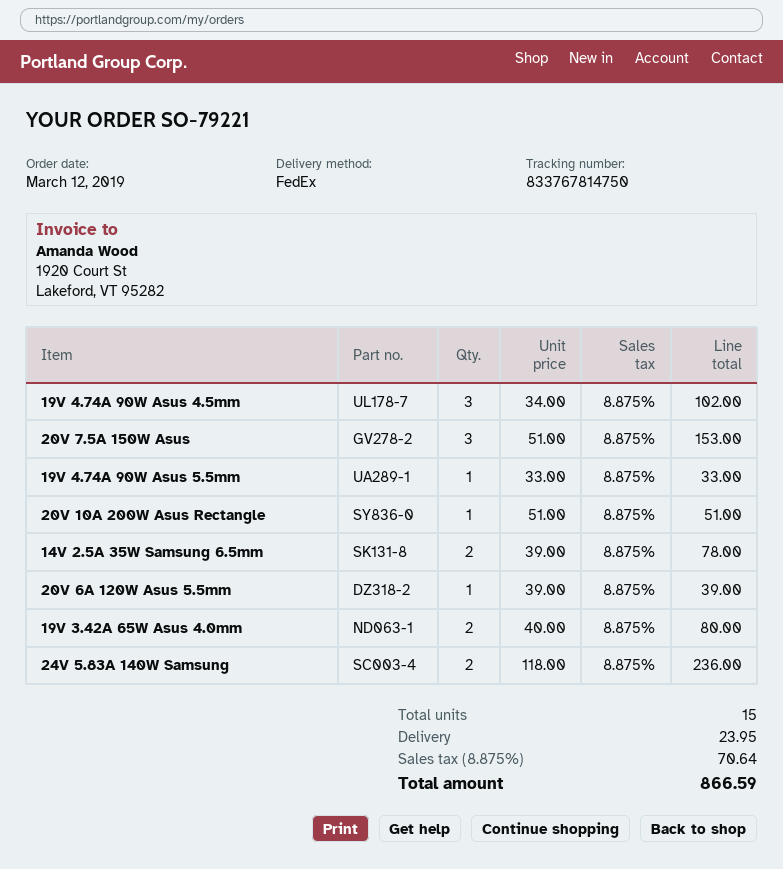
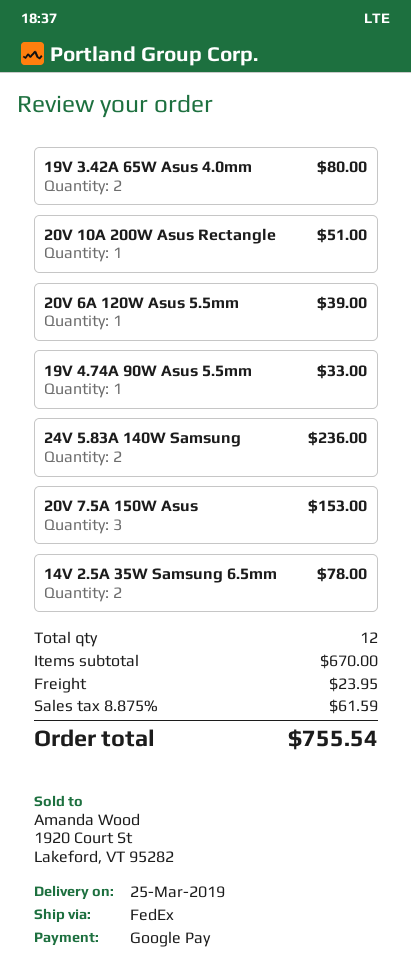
19V 4.74A 90W Asus 4.5mm: 3 for 102.00 -> none
total quantity: 15 -> 12
tax: 8.875% = 70.64 -> 8.875% = 61.59
total: 866.59 -> 755.54

